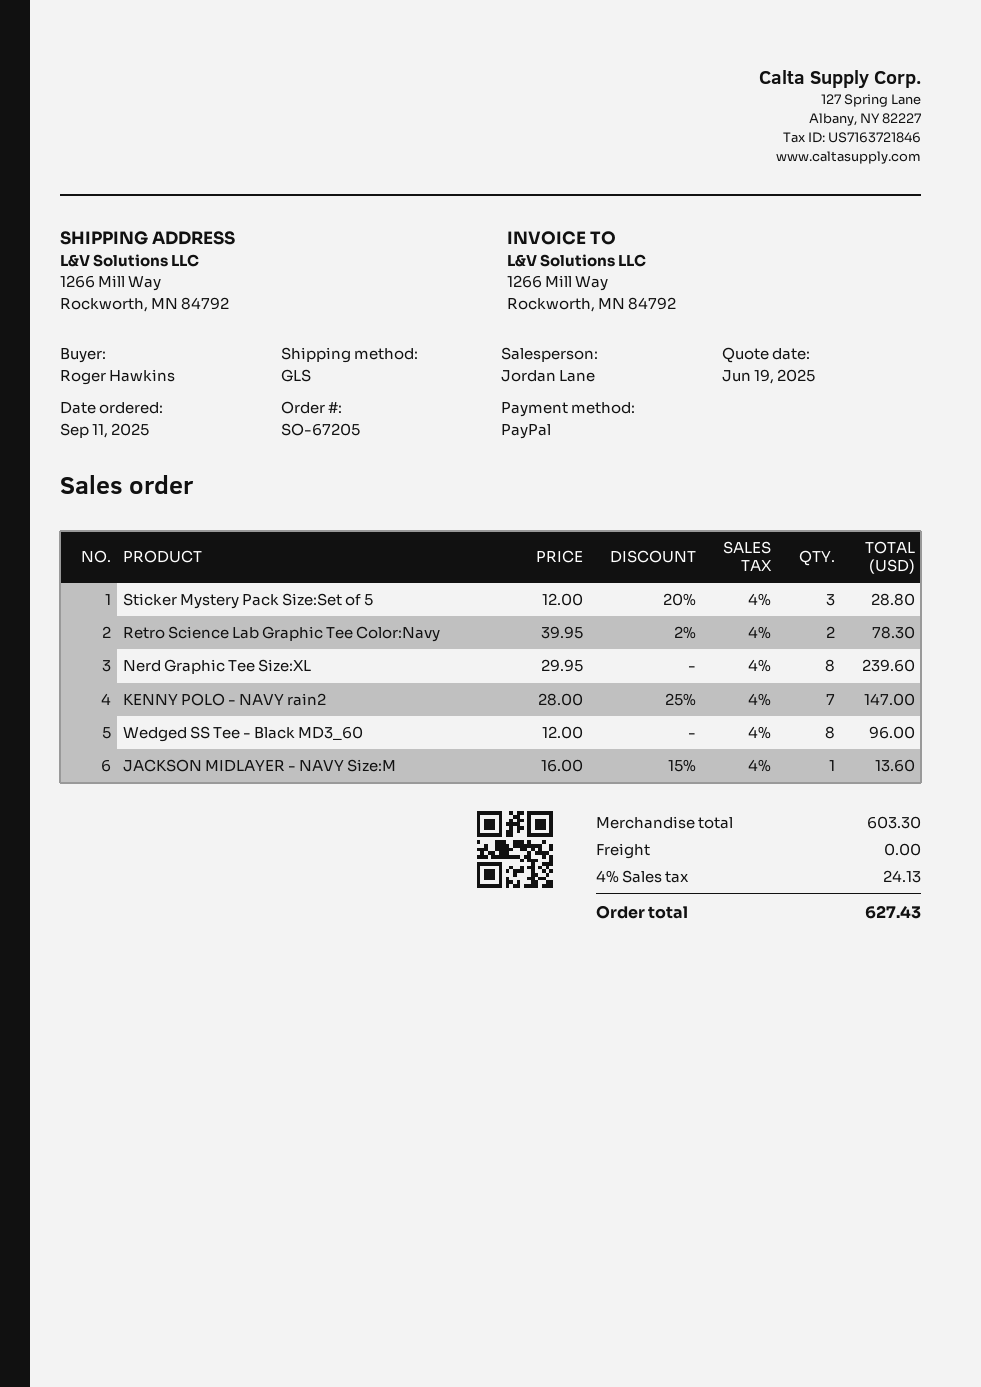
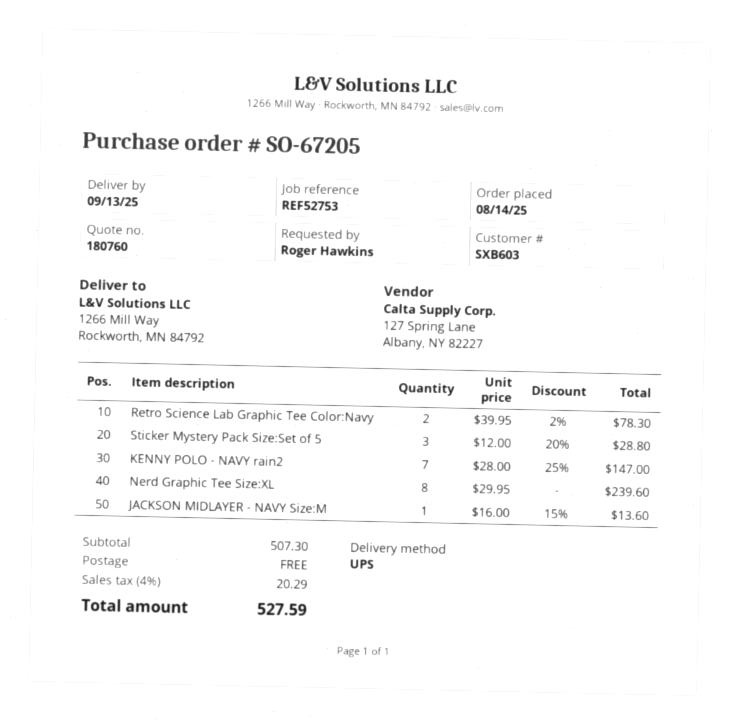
order date: 2025-09-11 -> 2025-08-14
shipping method: GLS -> UPS
Wedged SS Tee - Black MD3_60: 8 x 12.00 = 96.00 -> none
subtotal: 603.30 -> 507.30
tax: 4% = 24.13 -> 4% = 20.29
total: 627.43 -> 527.59

